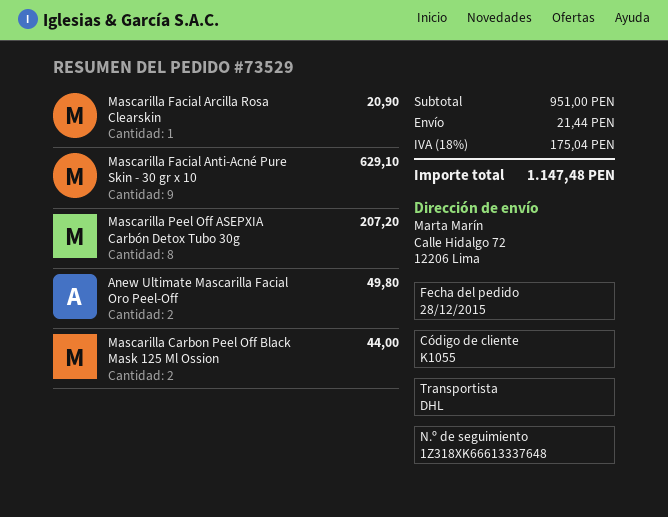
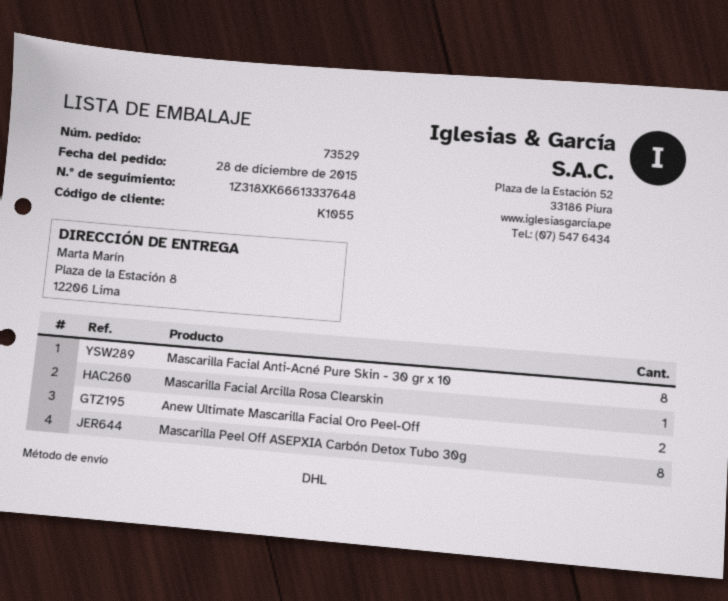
ship to: Calle Hidalgo 72, 12206 Lima -> Plaza de la Estación 8, 12206 Lima
Mascarilla Facial Anti-Acné Pure Skin - 30 gr x 10: 9 -> 8
Mascarilla Carbon Peel Off Black Mask 125 Ml Ossion: 2 -> none

